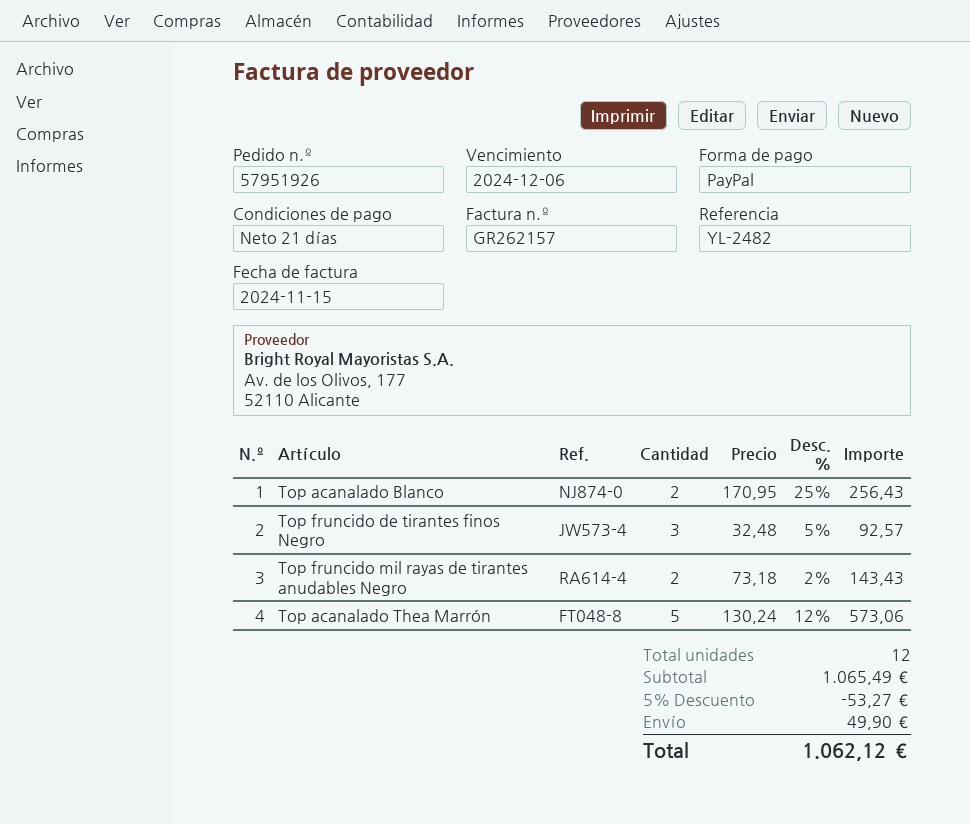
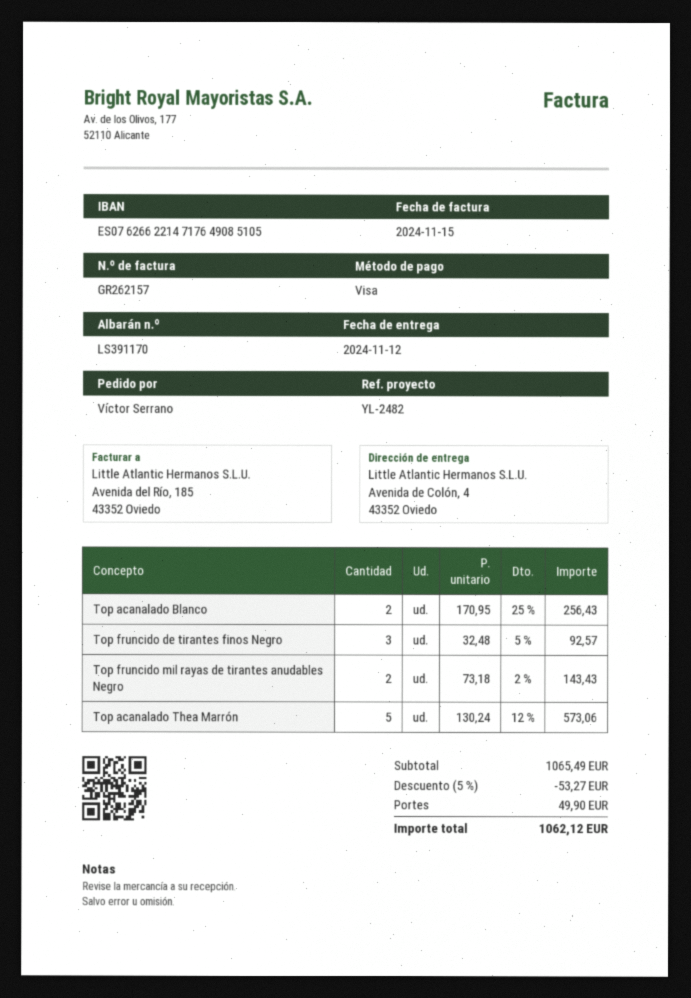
payment method: PayPal -> Visa

